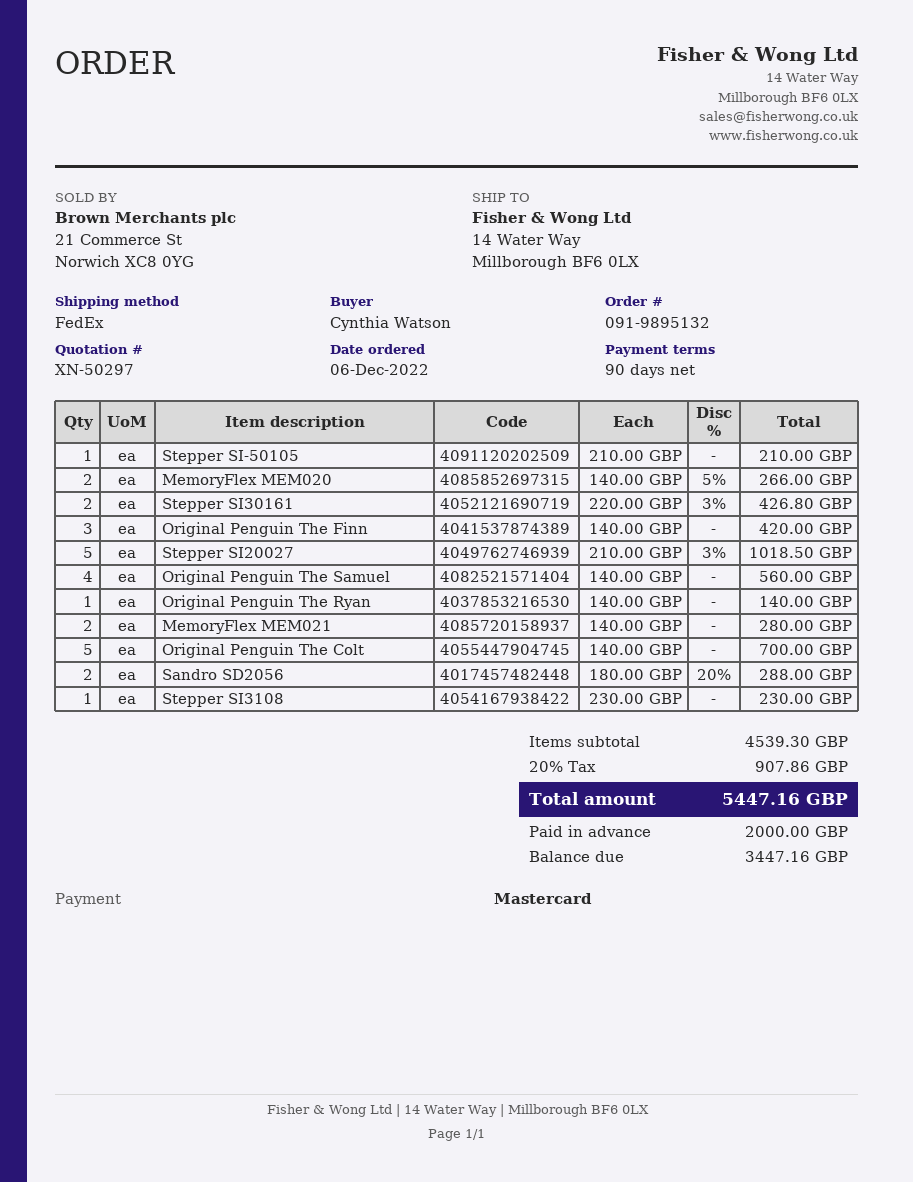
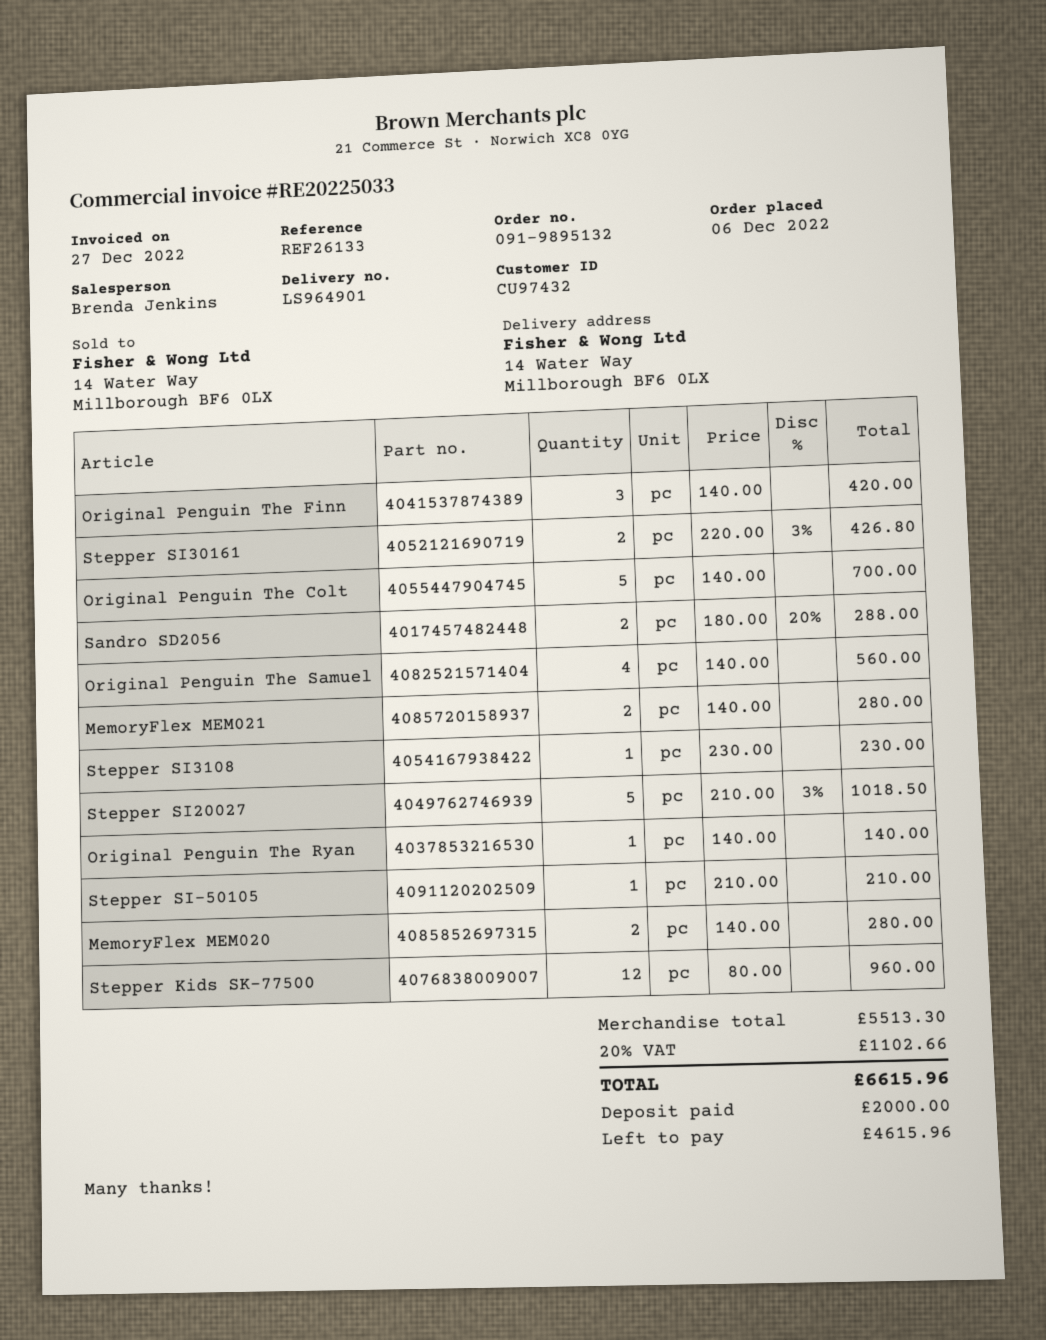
MemoryFlex MEM020: 2 x 140.00 - 5% = 266.00 -> 2 x 140.00 = 280.00
Stepper Kids SK-77500: none -> 12 x 80.00 = 960.00
subtotal: 4539.30 -> 5513.30
tax: 20% = 907.86 -> 20% = 1102.66
total: 5447.16 -> 6615.96
balance: 3447.16 -> 4615.96

